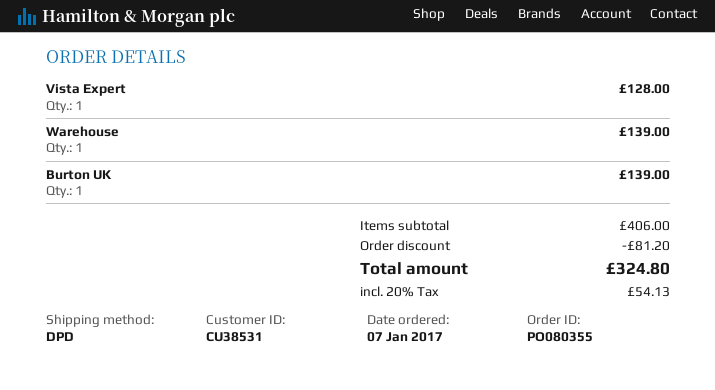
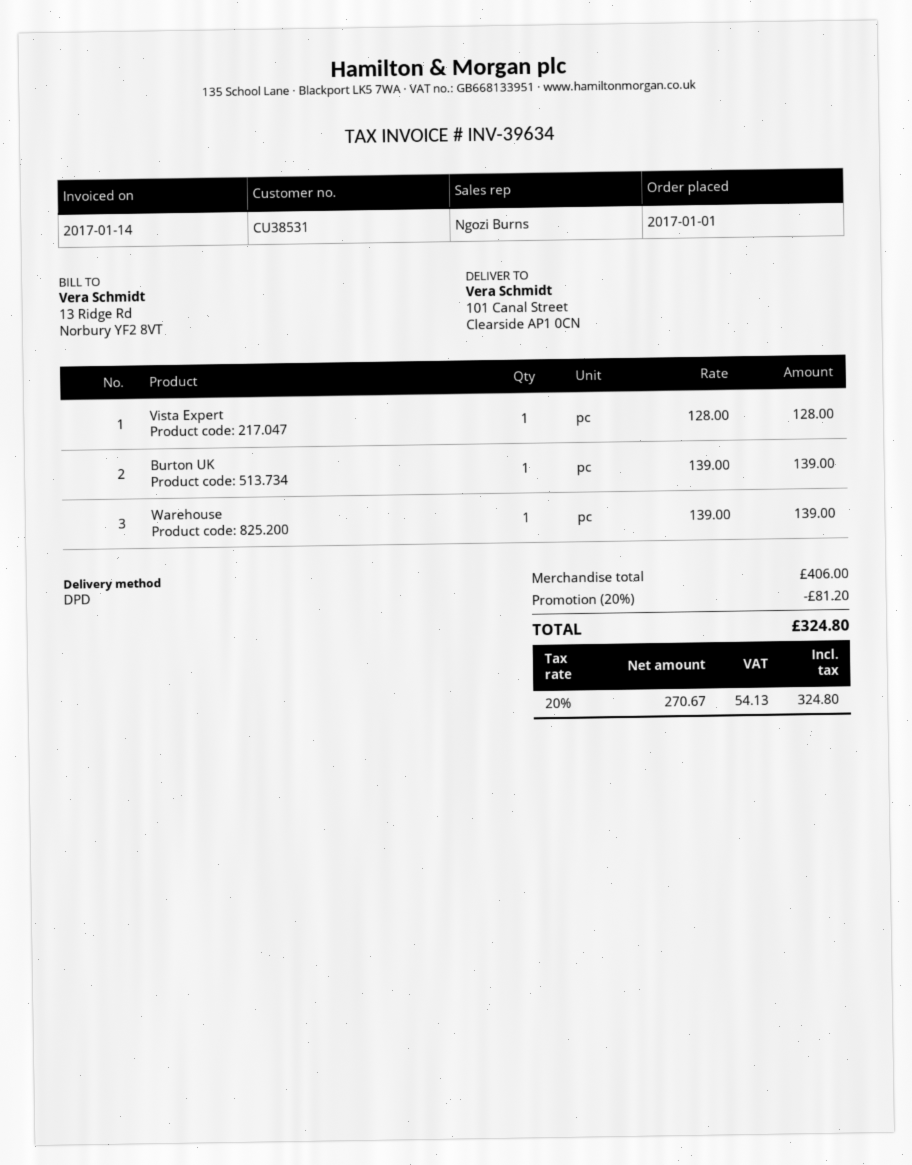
order date: 2017-01-07 -> 2017-01-01

